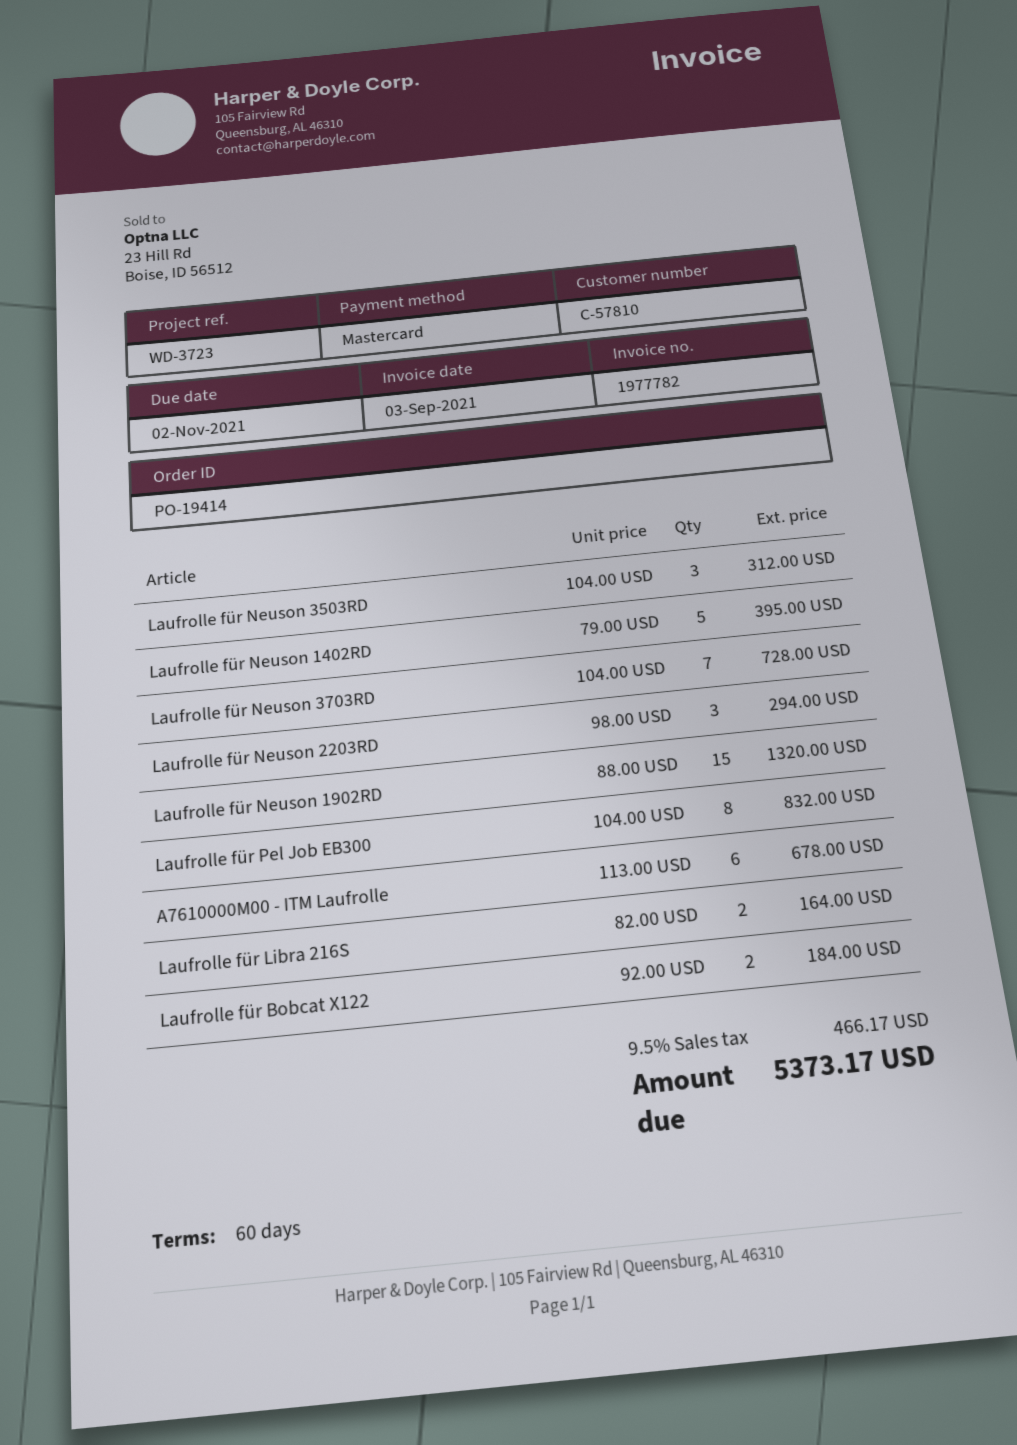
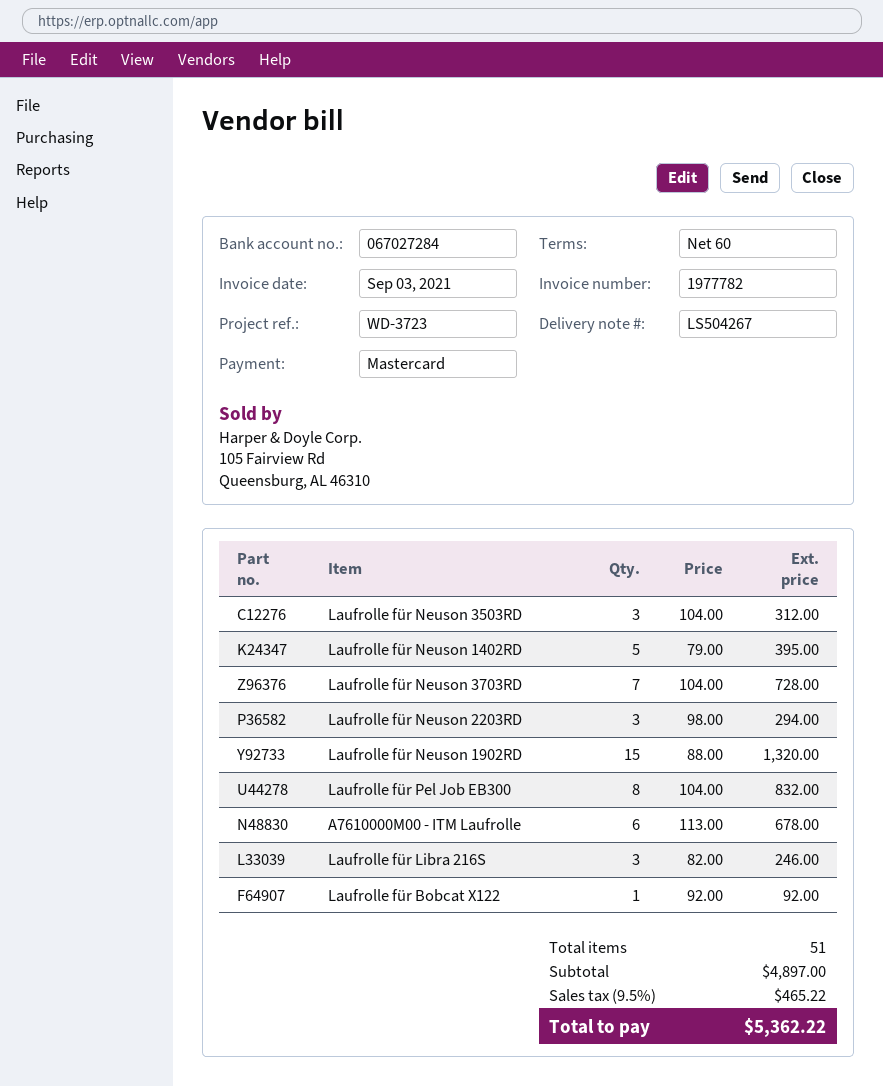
Laufrolle für Libra 216S: 2 x 82.00 = 164.00 -> 3 x 82.00 = 246.00
Laufrolle für Bobcat X122: 2 x 92.00 = 184.00 -> 1 x 92.00 = 92.00
tax: 9.5% = 466.17 -> 9.5% = 465.22
total: 5373.17 -> 5362.22

